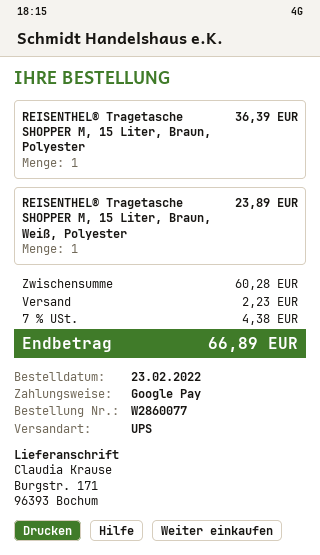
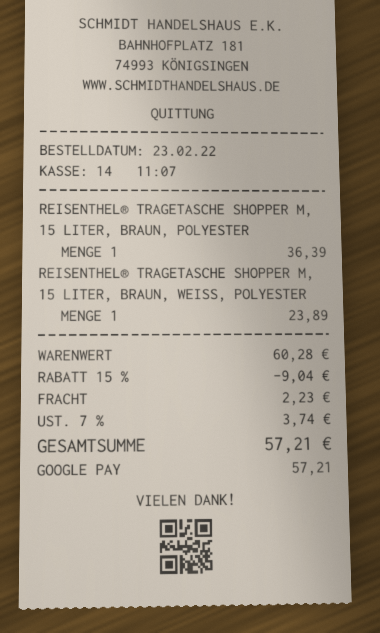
discount: none -> 15% = 9.04
tax: 7% = 4.38 -> 7% = 3.74
total: 66.89 -> 57.21

